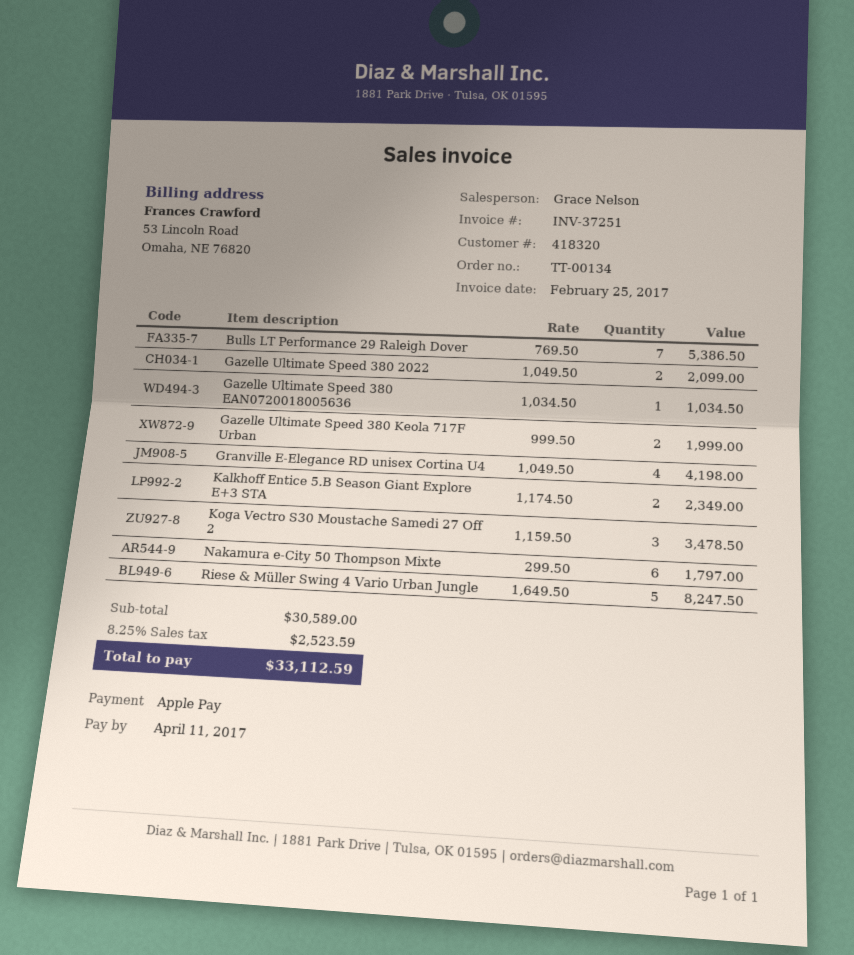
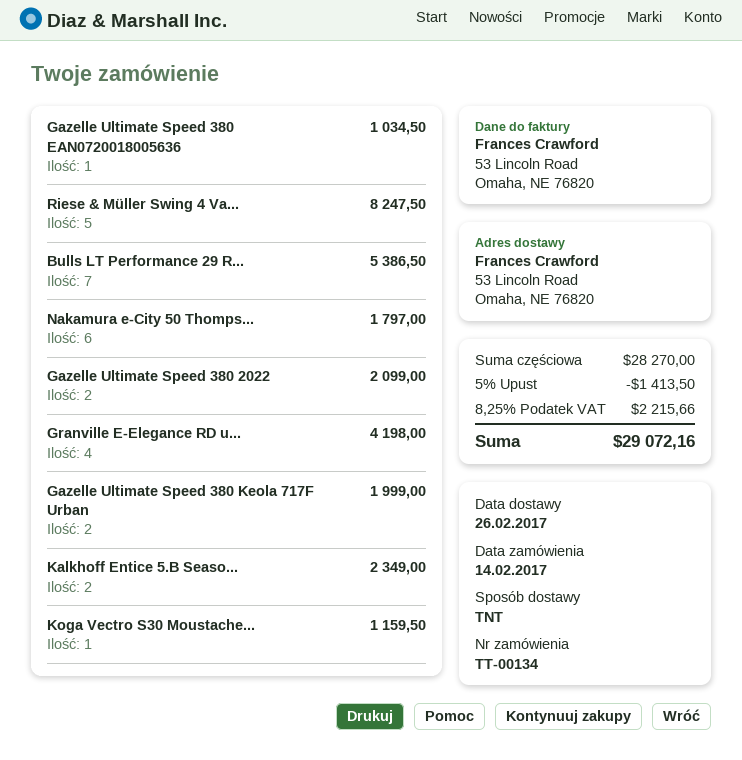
Koga Vectro S30 Moustache Samedi 27 Off 2: 3 for 3478.50 -> 1 for 1159.50
subtotal: 30589.00 -> 28270.00
discount: none -> 5% = 1413.50
tax: 8.25% = 2523.59 -> 8.25% = 2215.66
total: 33112.59 -> 29072.16

